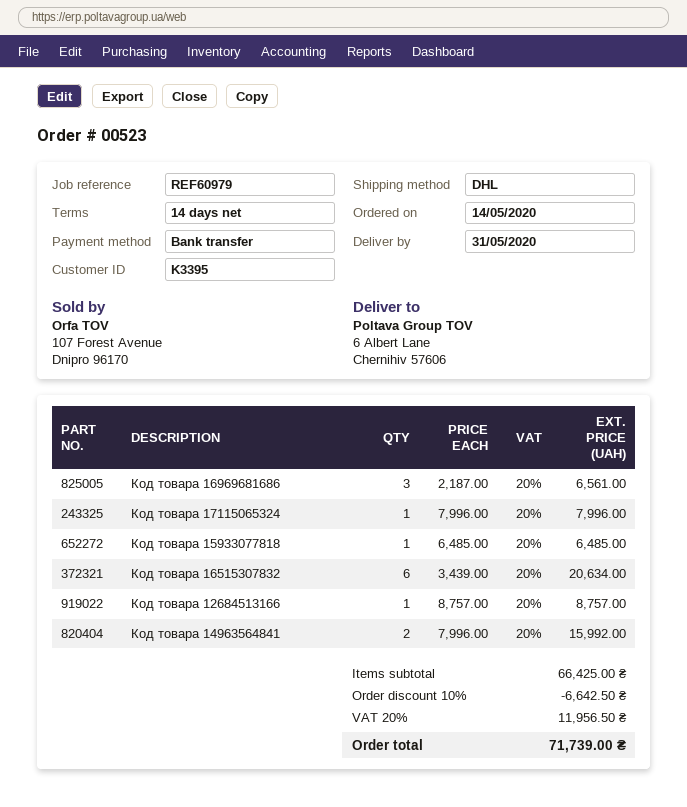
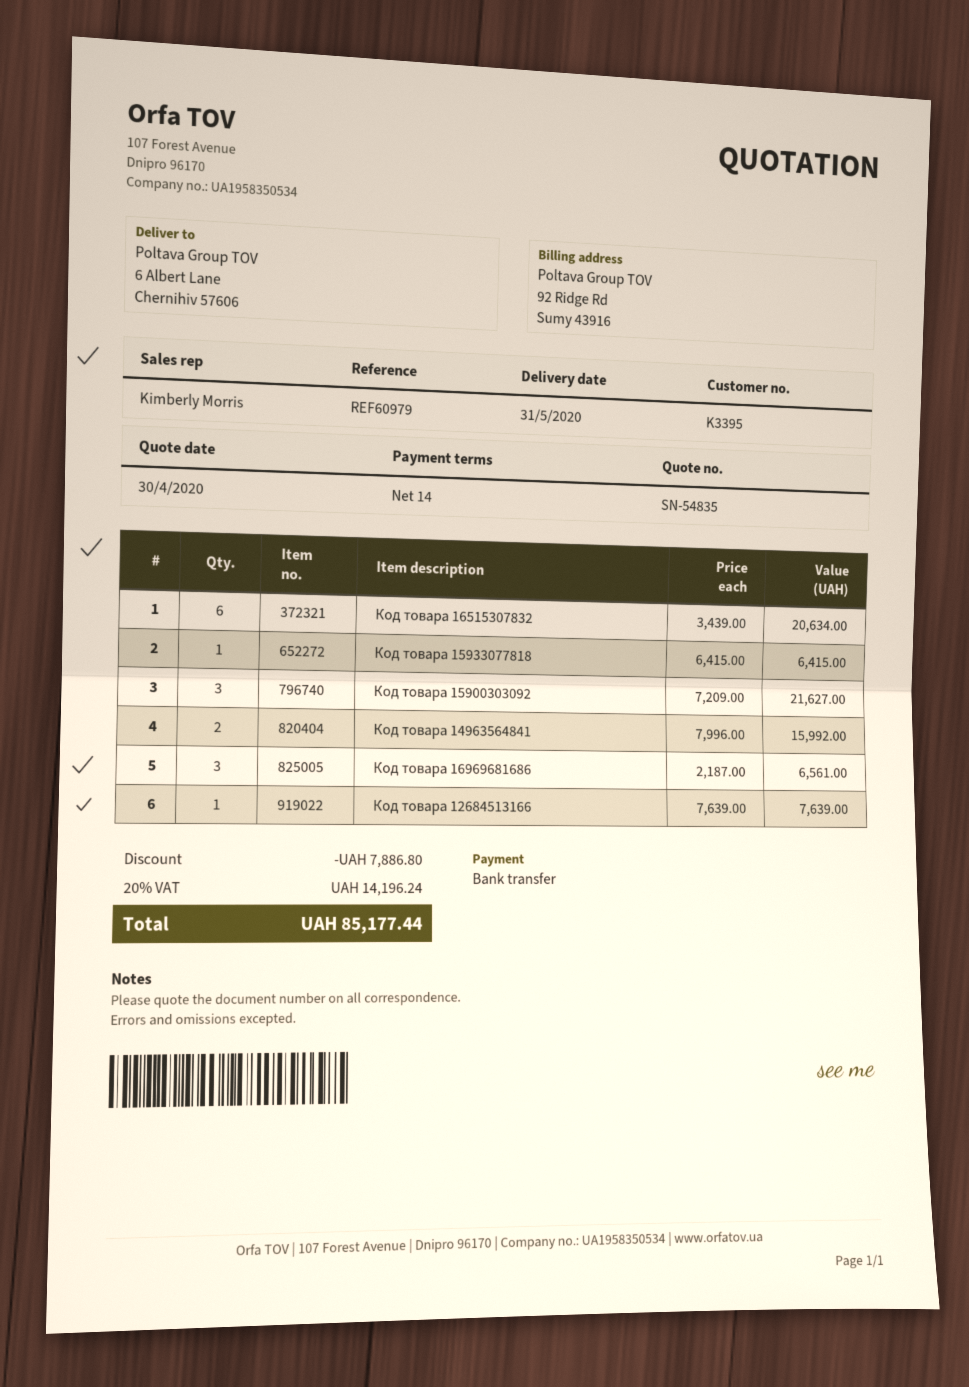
Код товара 17115065324: 1 x 7996.00 = 7996.00 -> none
Код товара 15933077818: 1 x 6485.00 = 6485.00 -> 1 x 6415.00 = 6415.00
Код товара 12684513166: 1 x 8757.00 = 8757.00 -> 1 x 7639.00 = 7639.00
Код товара 15900303092: none -> 3 x 7209.00 = 21627.00
discount: 6642.50 -> 7886.80
tax: 20% = 11956.50 -> 20% = 14196.24
total: 71739.00 -> 85177.44

